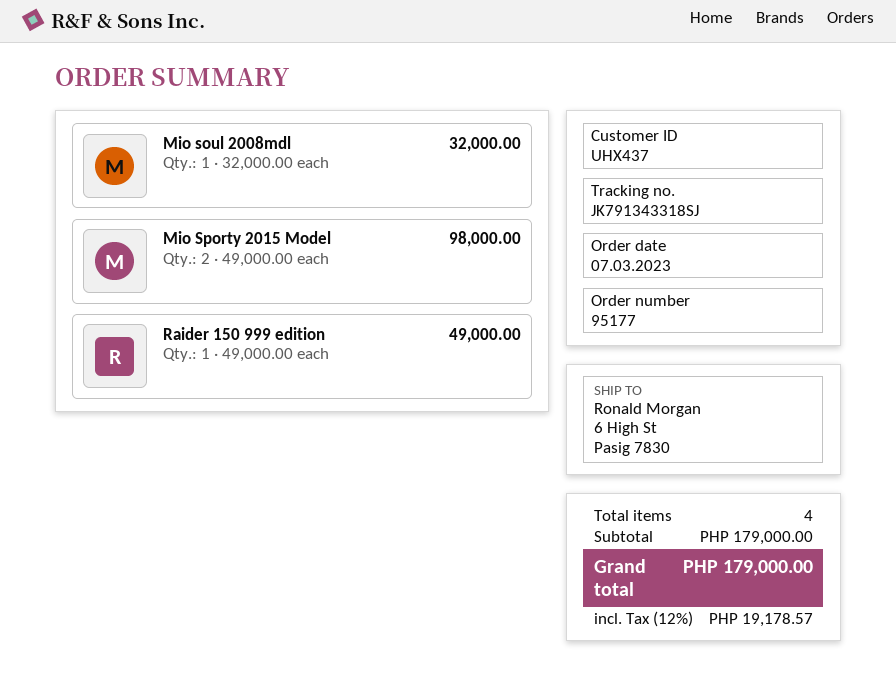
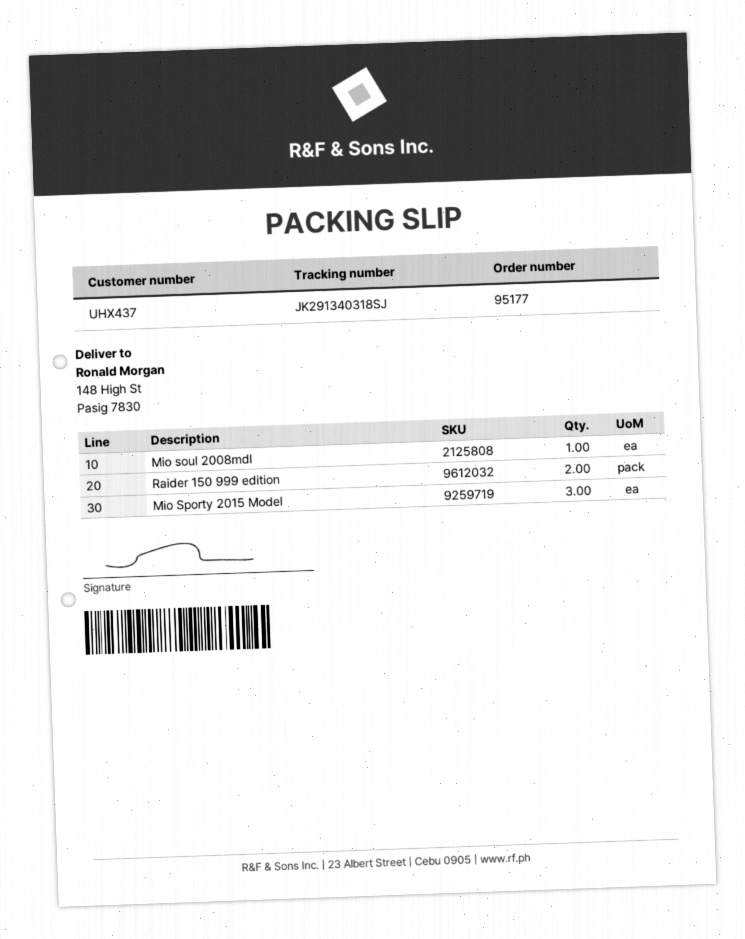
tracking number: JK791343318SJ -> JK291340318SJ
ship to: 6 High St, Pasig 7830 -> 148 High St, Pasig 7830
Mio Sporty 2015 Model: 2 -> 3
Raider 150 999 edition: 1 -> 2

